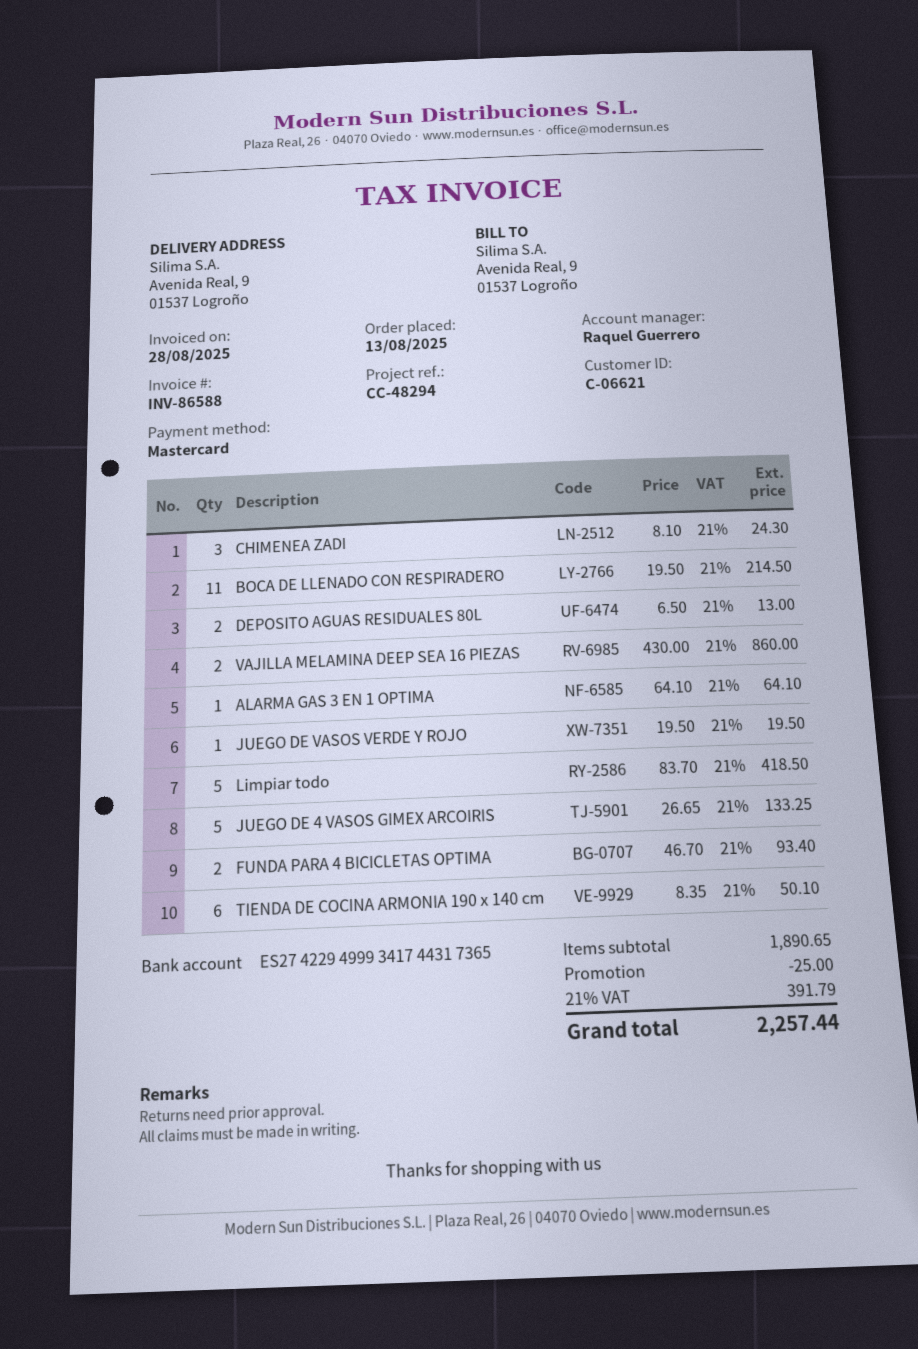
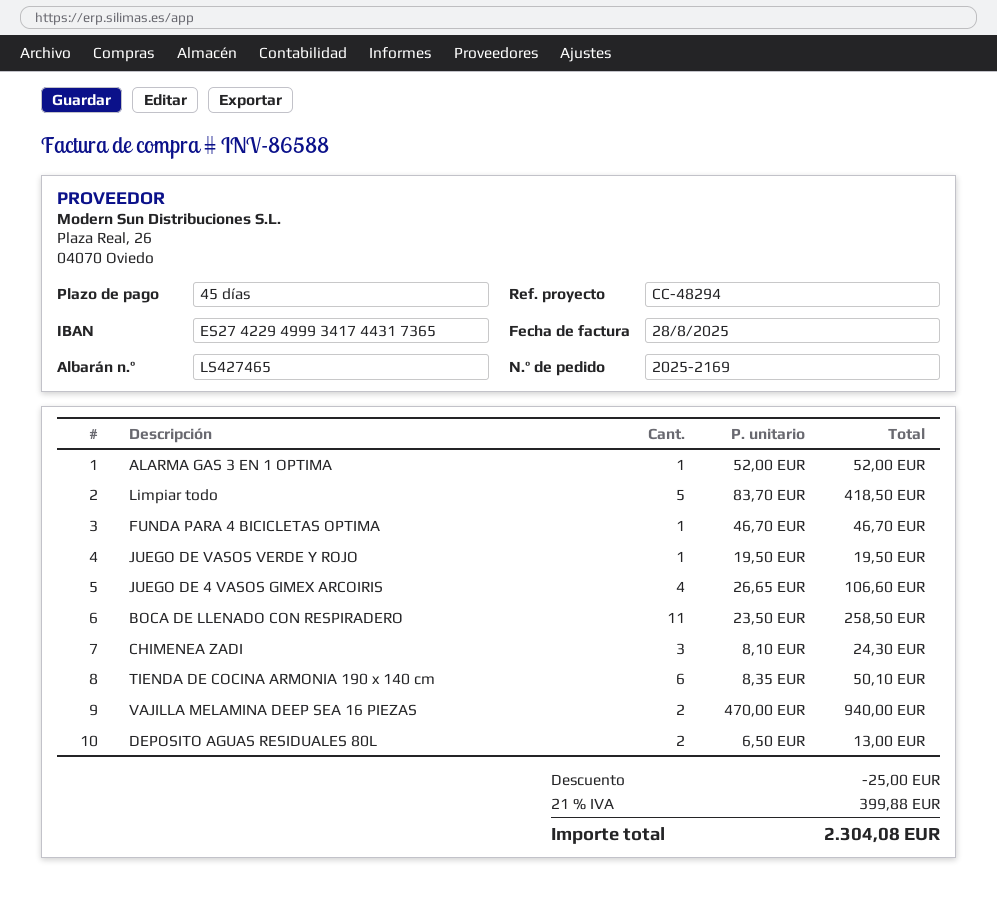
BOCA DE LLENADO CON RESPIRADERO: 11 x 19.50 = 214.50 -> 11 x 23.50 = 258.50
VAJILLA MELAMINA DEEP SEA 16 PIEZAS: 2 x 430.00 = 860.00 -> 2 x 470.00 = 940.00
ALARMA GAS 3 EN 1 OPTIMA: 1 x 64.10 = 64.10 -> 1 x 52.00 = 52.00
JUEGO DE 4 VASOS GIMEX ARCOIRIS: 5 x 26.65 = 133.25 -> 4 x 26.65 = 106.60
FUNDA PARA 4 BICICLETAS OPTIMA: 2 x 46.70 = 93.40 -> 1 x 46.70 = 46.70
tax: 21% = 391.79 -> 21% = 399.88
total: 2257.44 -> 2304.08

